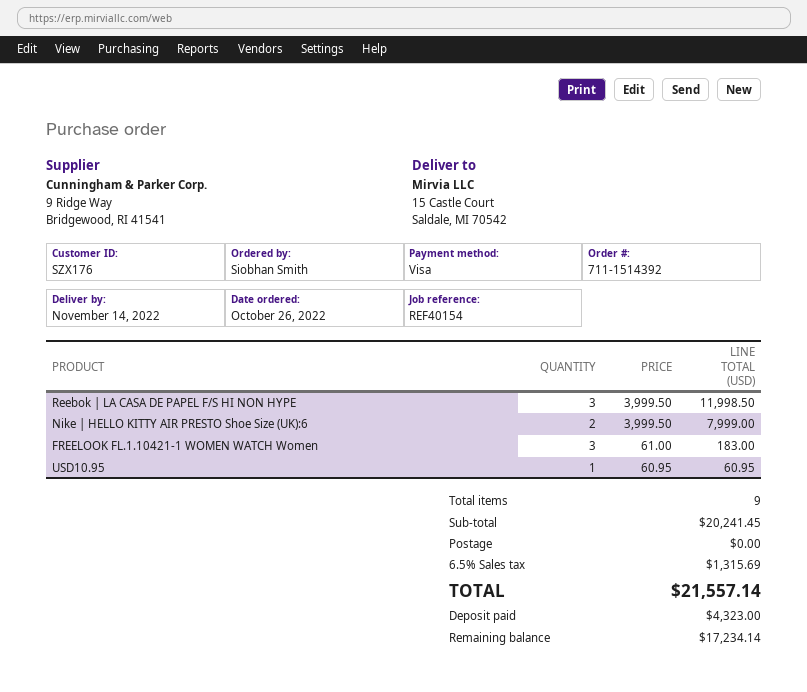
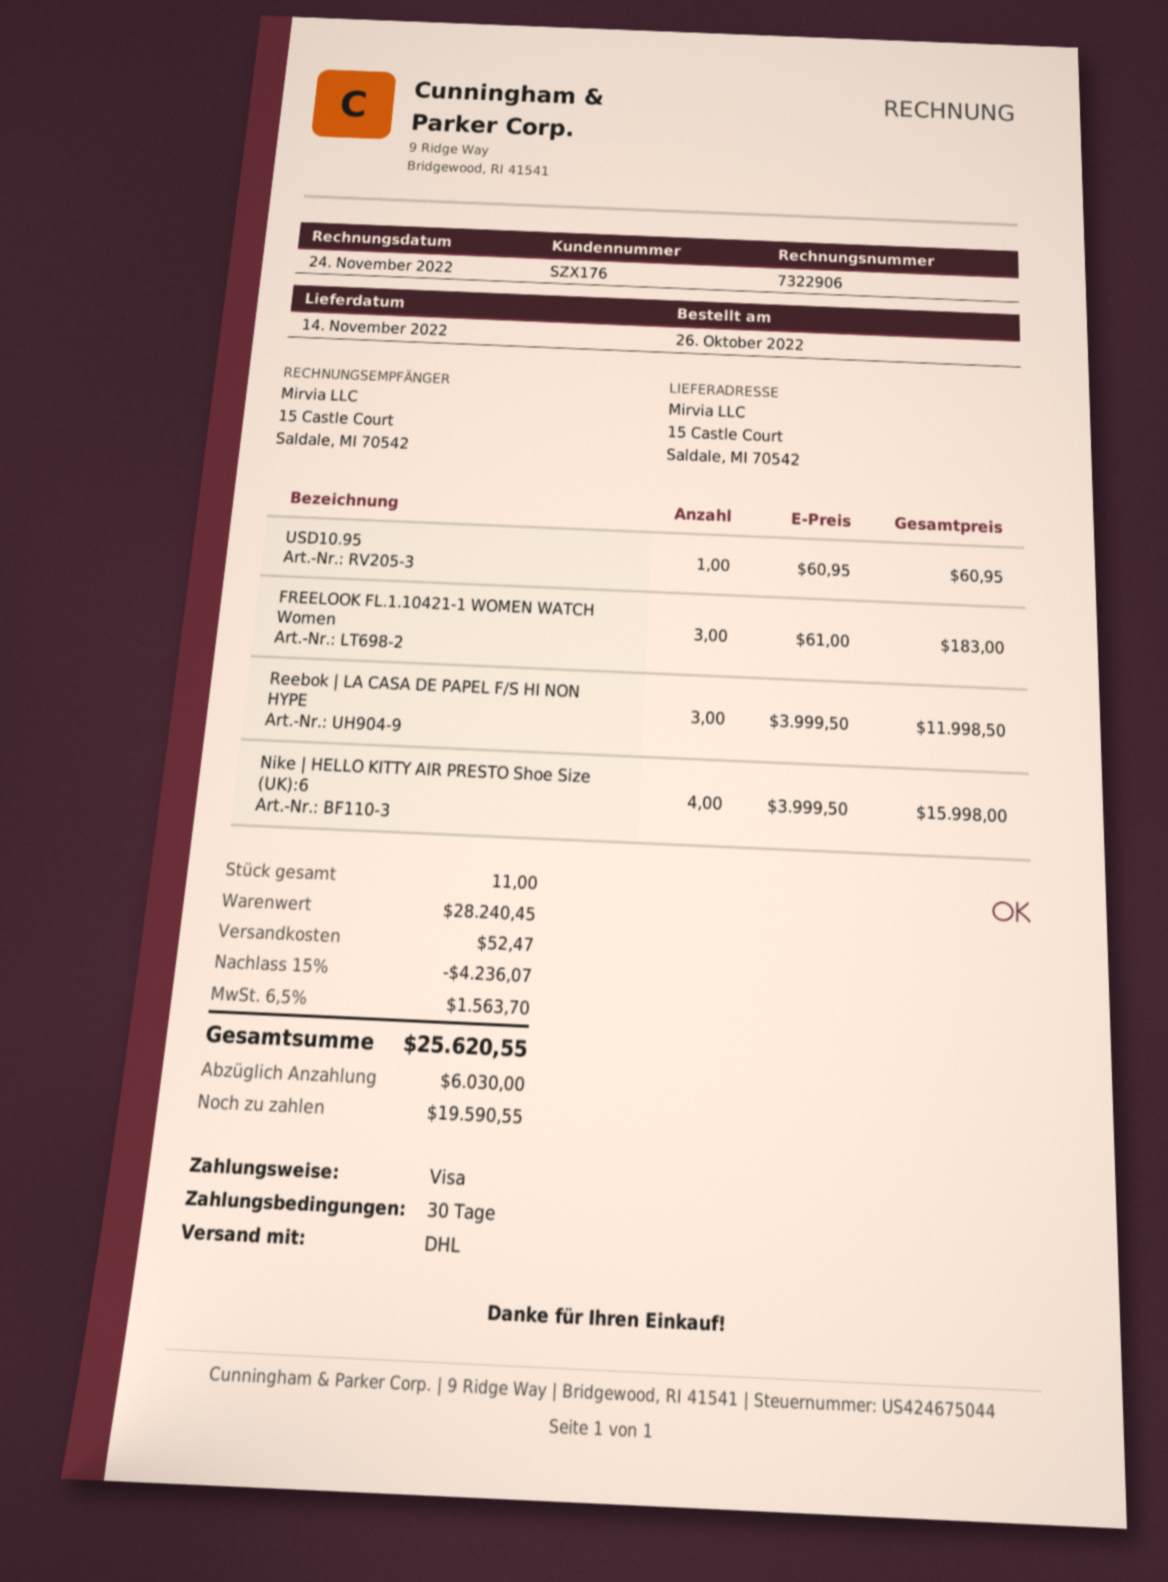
Nike | HELLO KITTY AIR PRESTO Shoe Size (UK):6: 2 x 3999.50 = 7999.00 -> 4 x 3999.50 = 15998.00
total quantity: 9 -> 11
subtotal: 20241.45 -> 28240.45
discount: none -> 15% = 4236.07
shipping: 0.00 -> 52.47
tax: 6.5% = 1315.69 -> 6.5% = 1563.70
total: 21557.14 -> 25620.55
deposit: 4323.00 -> 6030.00
balance: 17234.14 -> 19590.55

